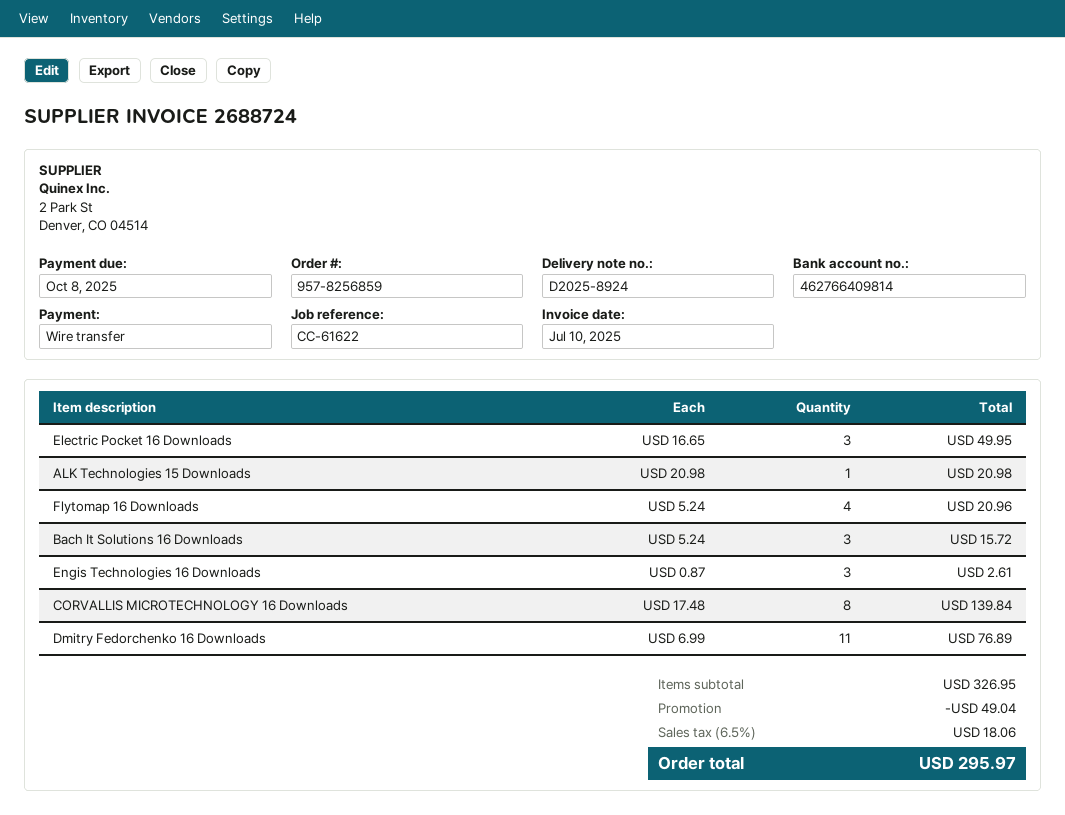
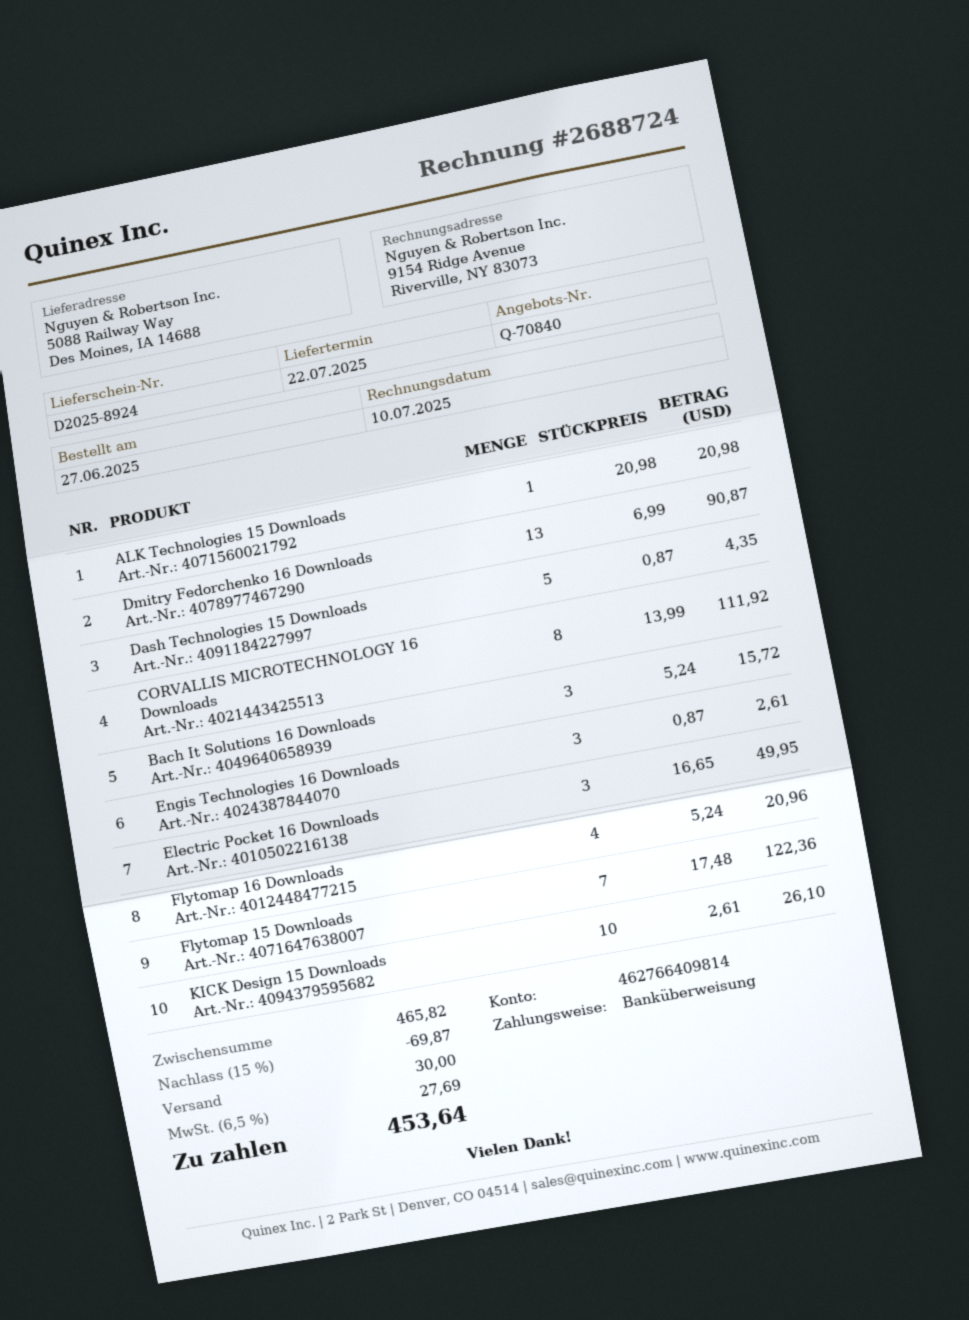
CORVALLIS MICROTECHNOLOGY 16 Downloads: 8 x 17.48 = 139.84 -> 8 x 13.99 = 111.92
Dmitry Fedorchenko 16 Downloads: 11 x 6.99 = 76.89 -> 13 x 6.99 = 90.87
Dash Technologies 15 Downloads: none -> 5 x 0.87 = 4.35
Flytomap 15 Downloads: none -> 7 x 17.48 = 122.36
KICK Design 15 Downloads: none -> 10 x 2.61 = 26.10
subtotal: 326.95 -> 465.82
discount: 49.04 -> 69.87
shipping: none -> 30.00
tax: 6.5% = 18.06 -> 6.5% = 27.69
total: 295.97 -> 453.64

